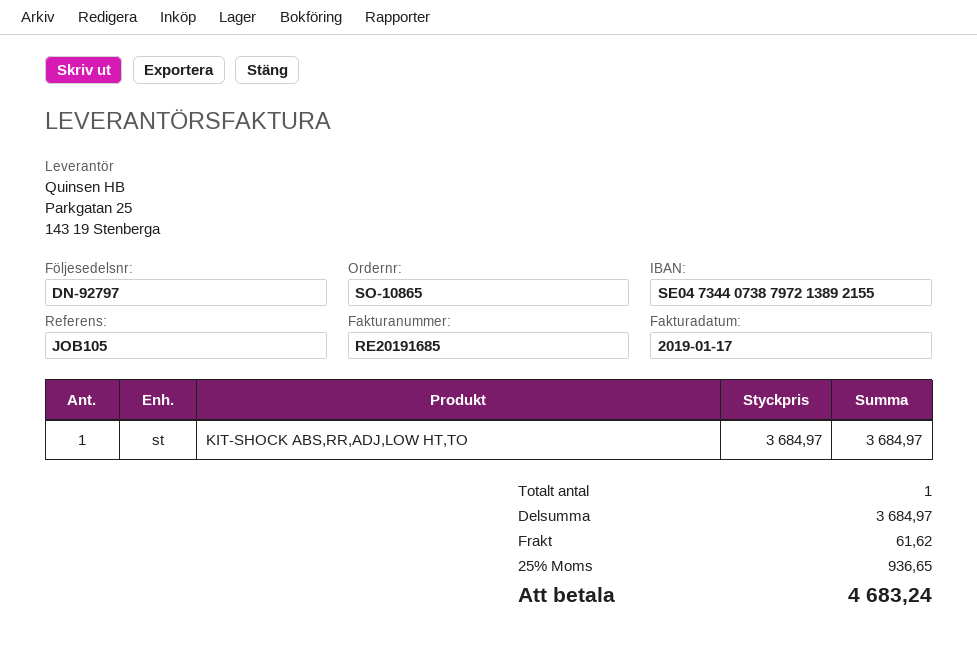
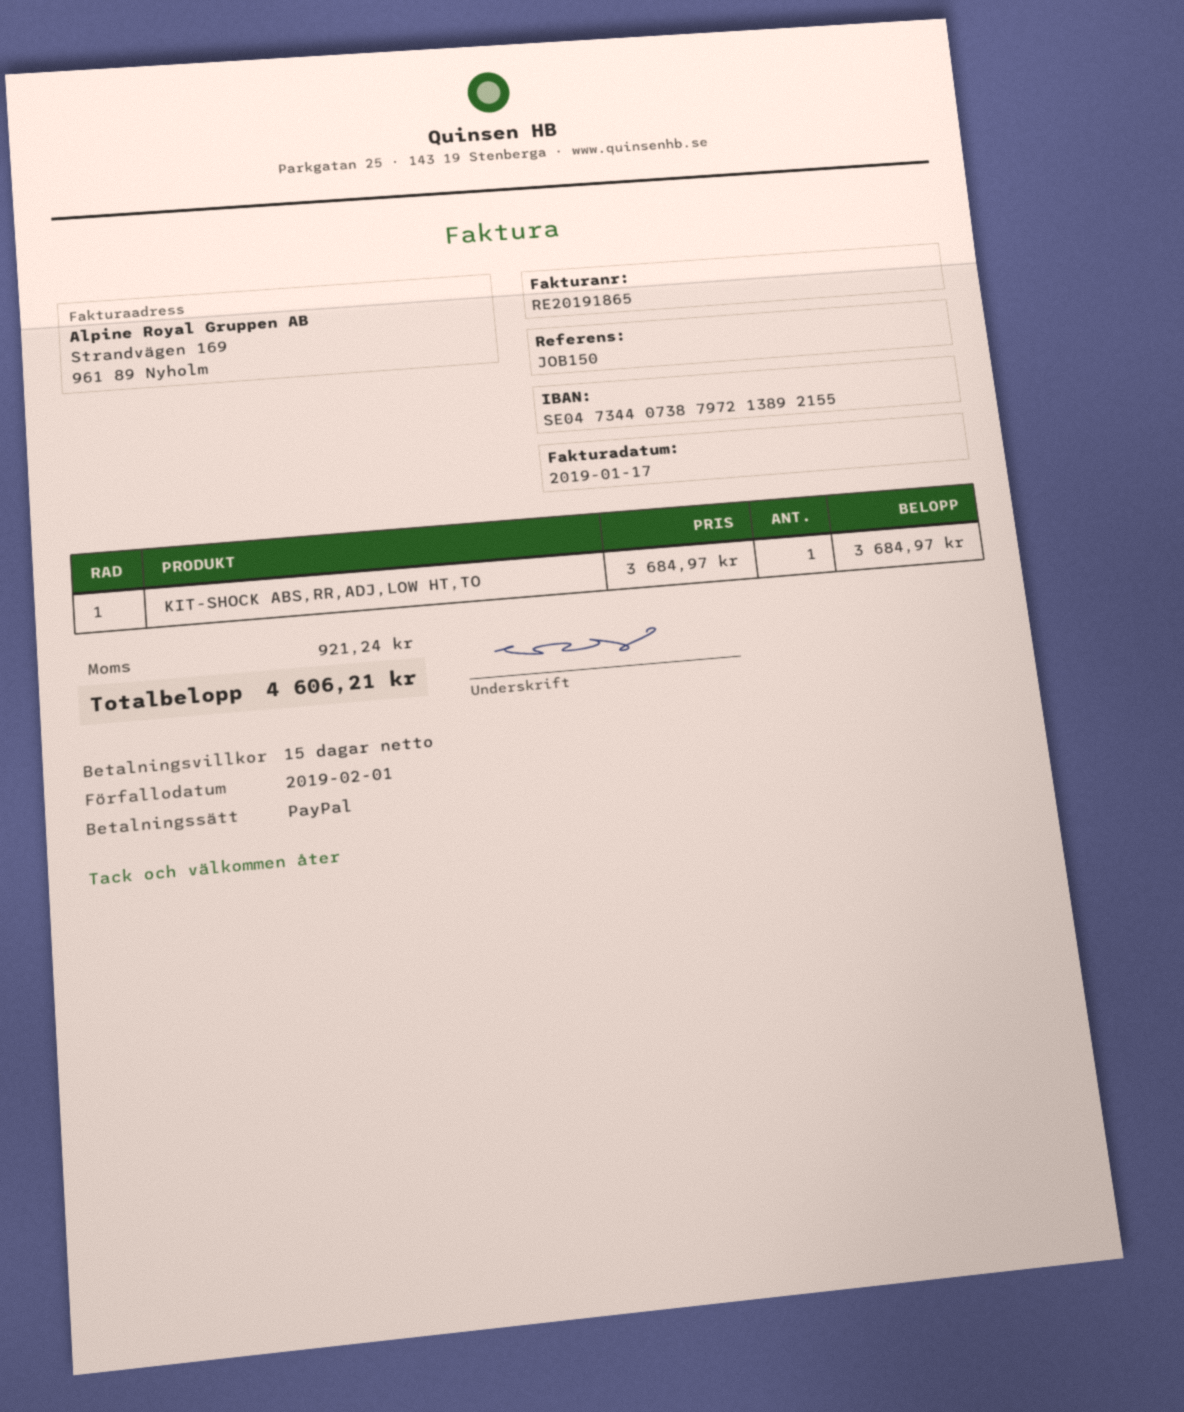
invoice number: RE20191685 -> RE20191865
reference: JOB105 -> JOB150
shipping: 61.62 -> none
tax: 936.65 -> 921.24
total: 4683.24 -> 4606.21

